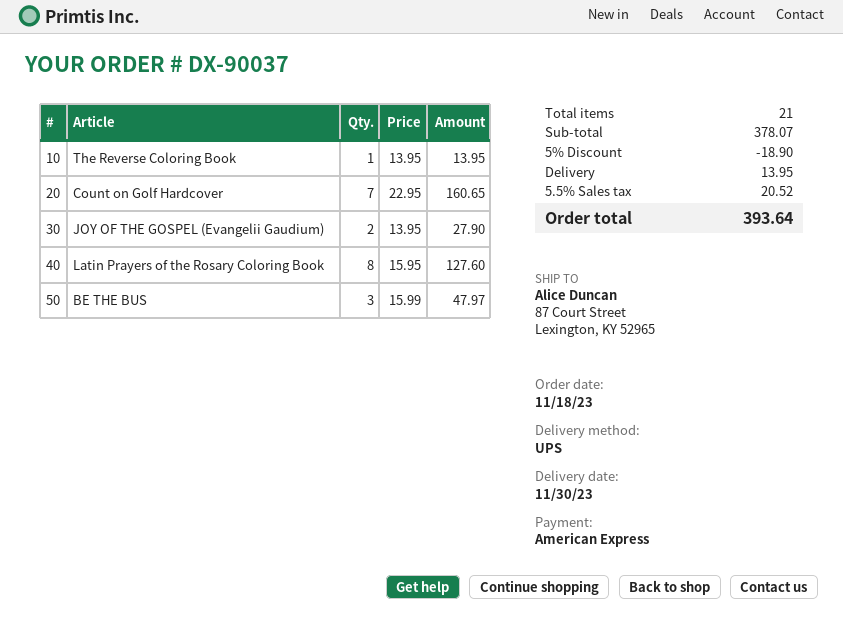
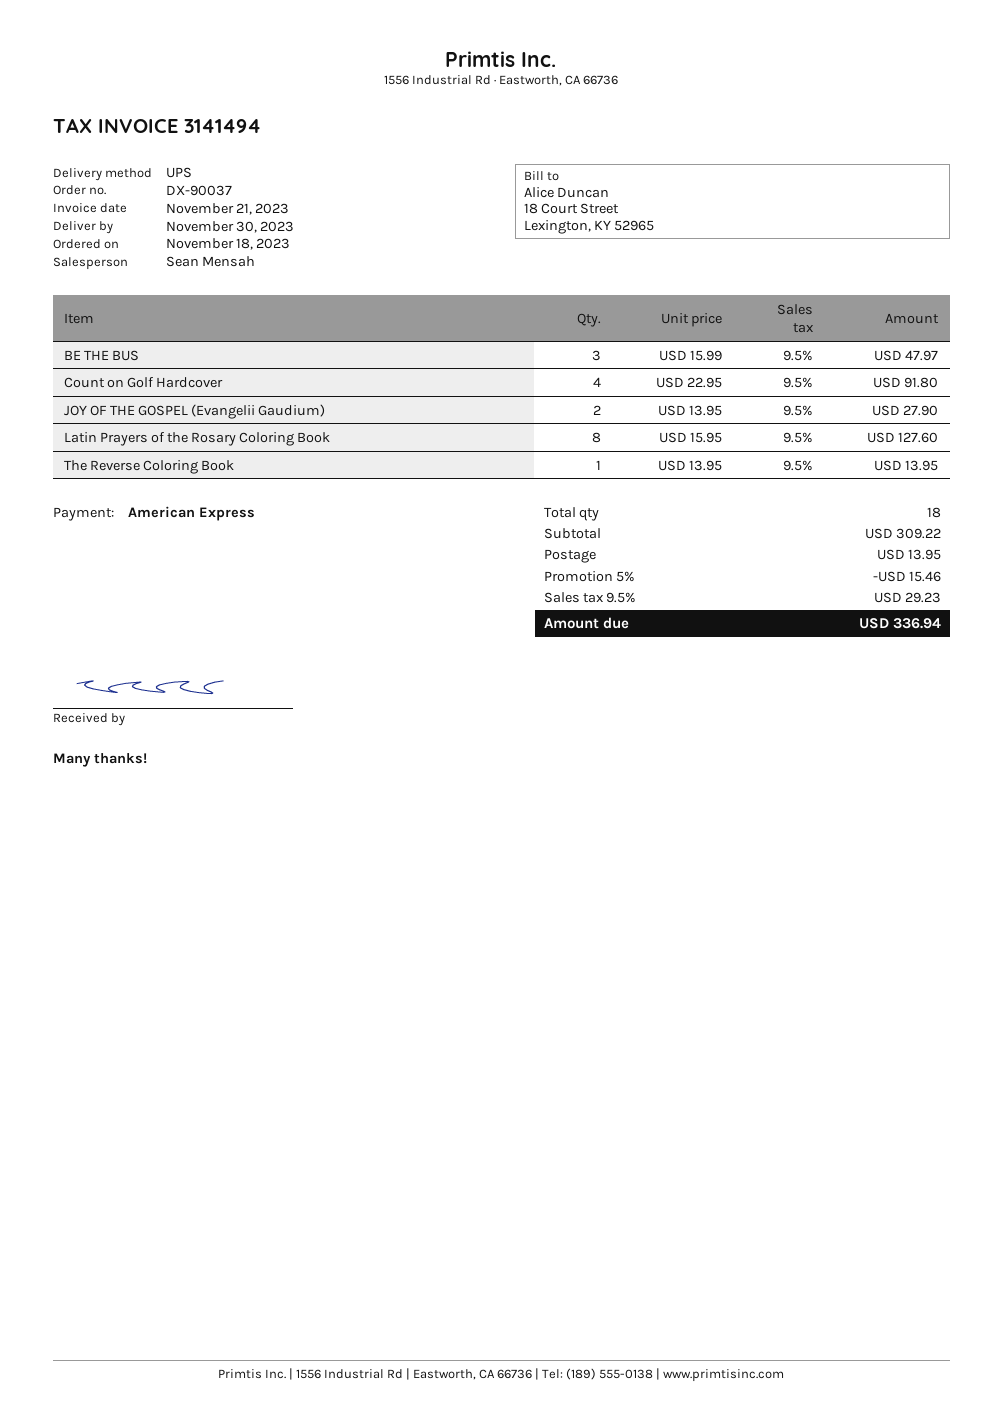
Count on Golf Hardcover: 7 x 22.95 = 160.65 -> 4 x 22.95 = 91.80
total quantity: 21 -> 18
subtotal: 378.07 -> 309.22
discount: 5% = 18.90 -> 5% = 15.46
tax: 5.5% = 20.52 -> 9.5% = 29.23
total: 393.64 -> 336.94

